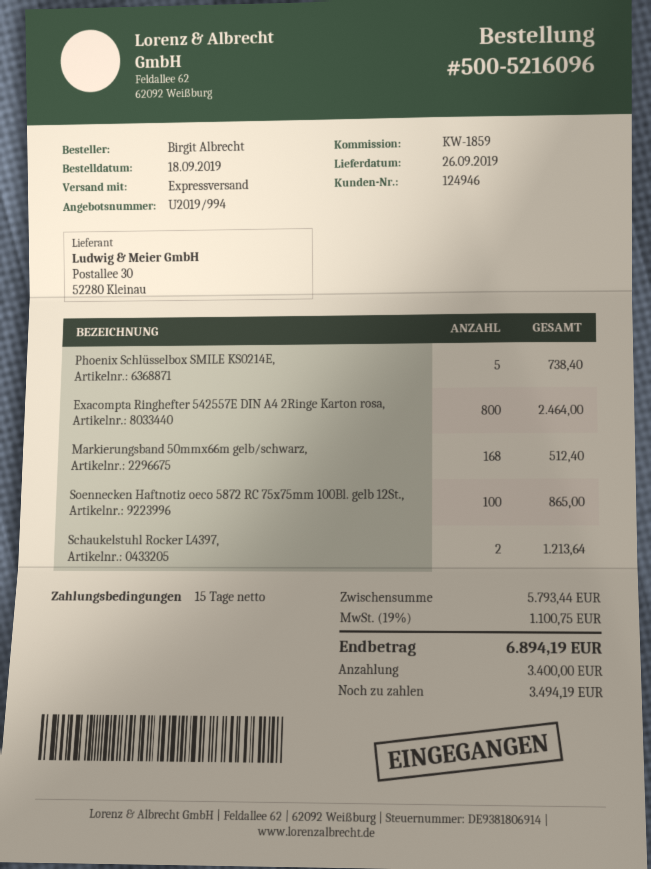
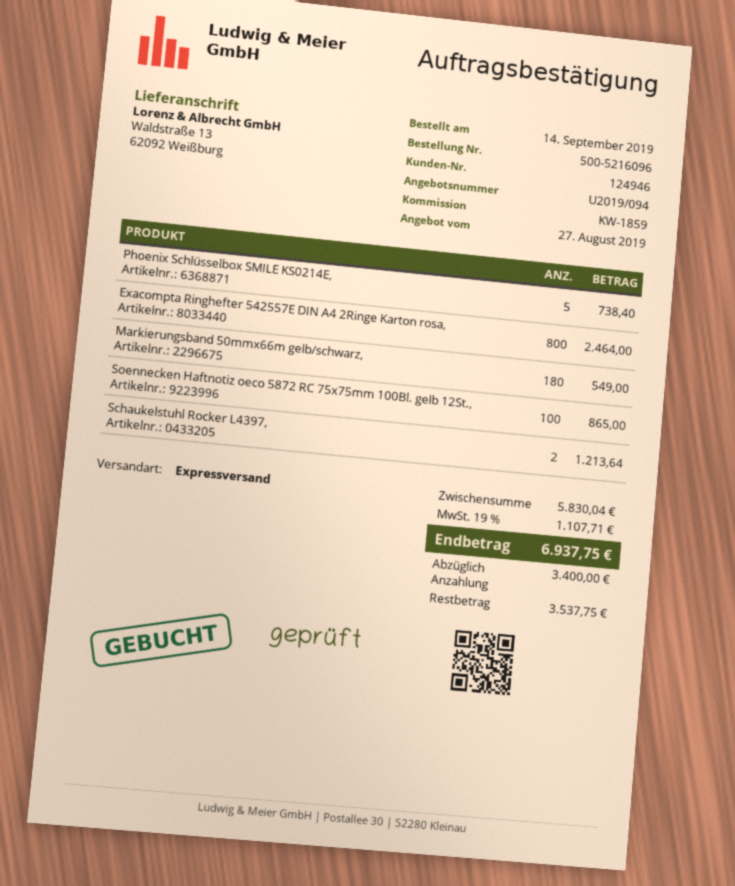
quote number: U2019/994 -> U2019/094
order date: 2019-09-18 -> 2019-09-14
Markierungsband 50mmx66m gelb/schwarz,: 168 for 512.40 -> 180 for 549.00
subtotal: 5793.44 -> 5830.04
tax: 19% = 1100.75 -> 19% = 1107.71
total: 6894.19 -> 6937.75
balance: 3494.19 -> 3537.75

